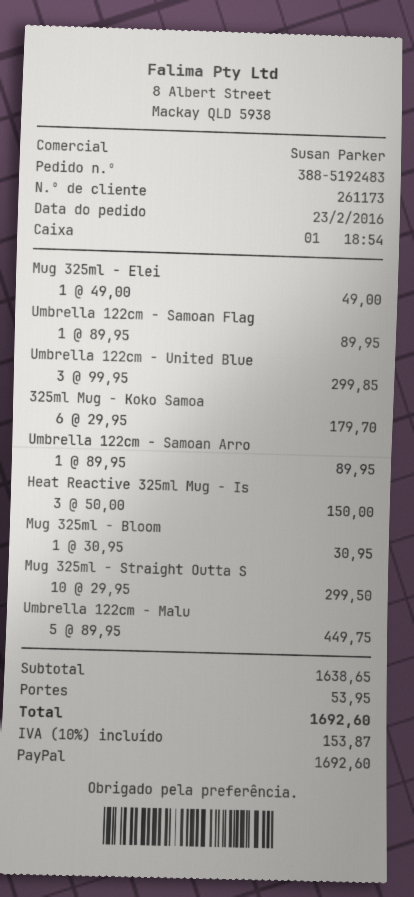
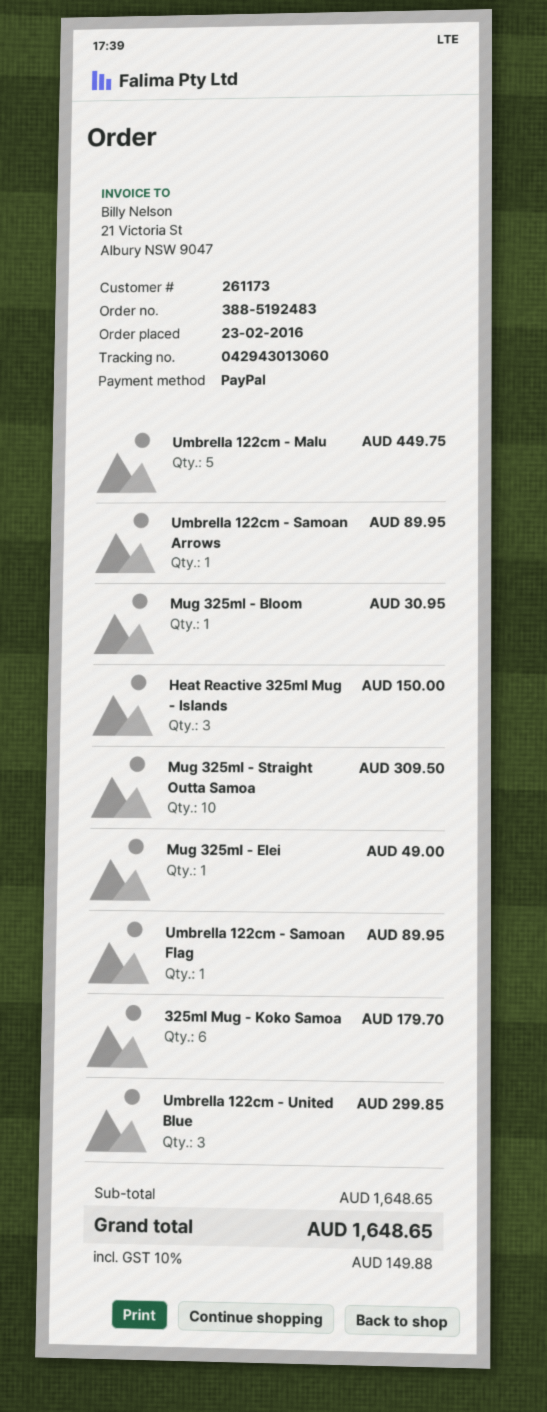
Mug 325ml - Straight Outta S: 10 for 299.50 -> 10 for 309.50
subtotal: 1638.65 -> 1648.65
shipping: 53.95 -> none
tax: 10% = 153.87 -> 10% = 149.88
total: 1692.60 -> 1648.65

